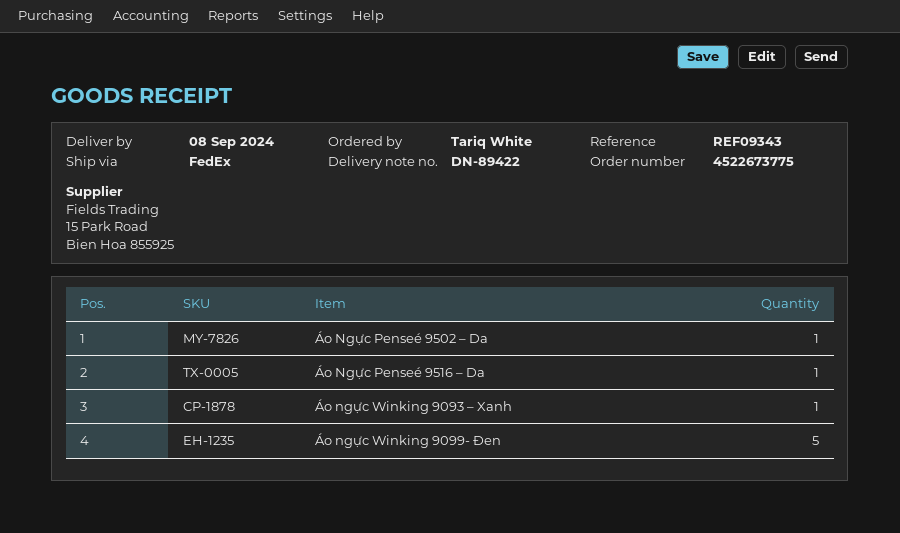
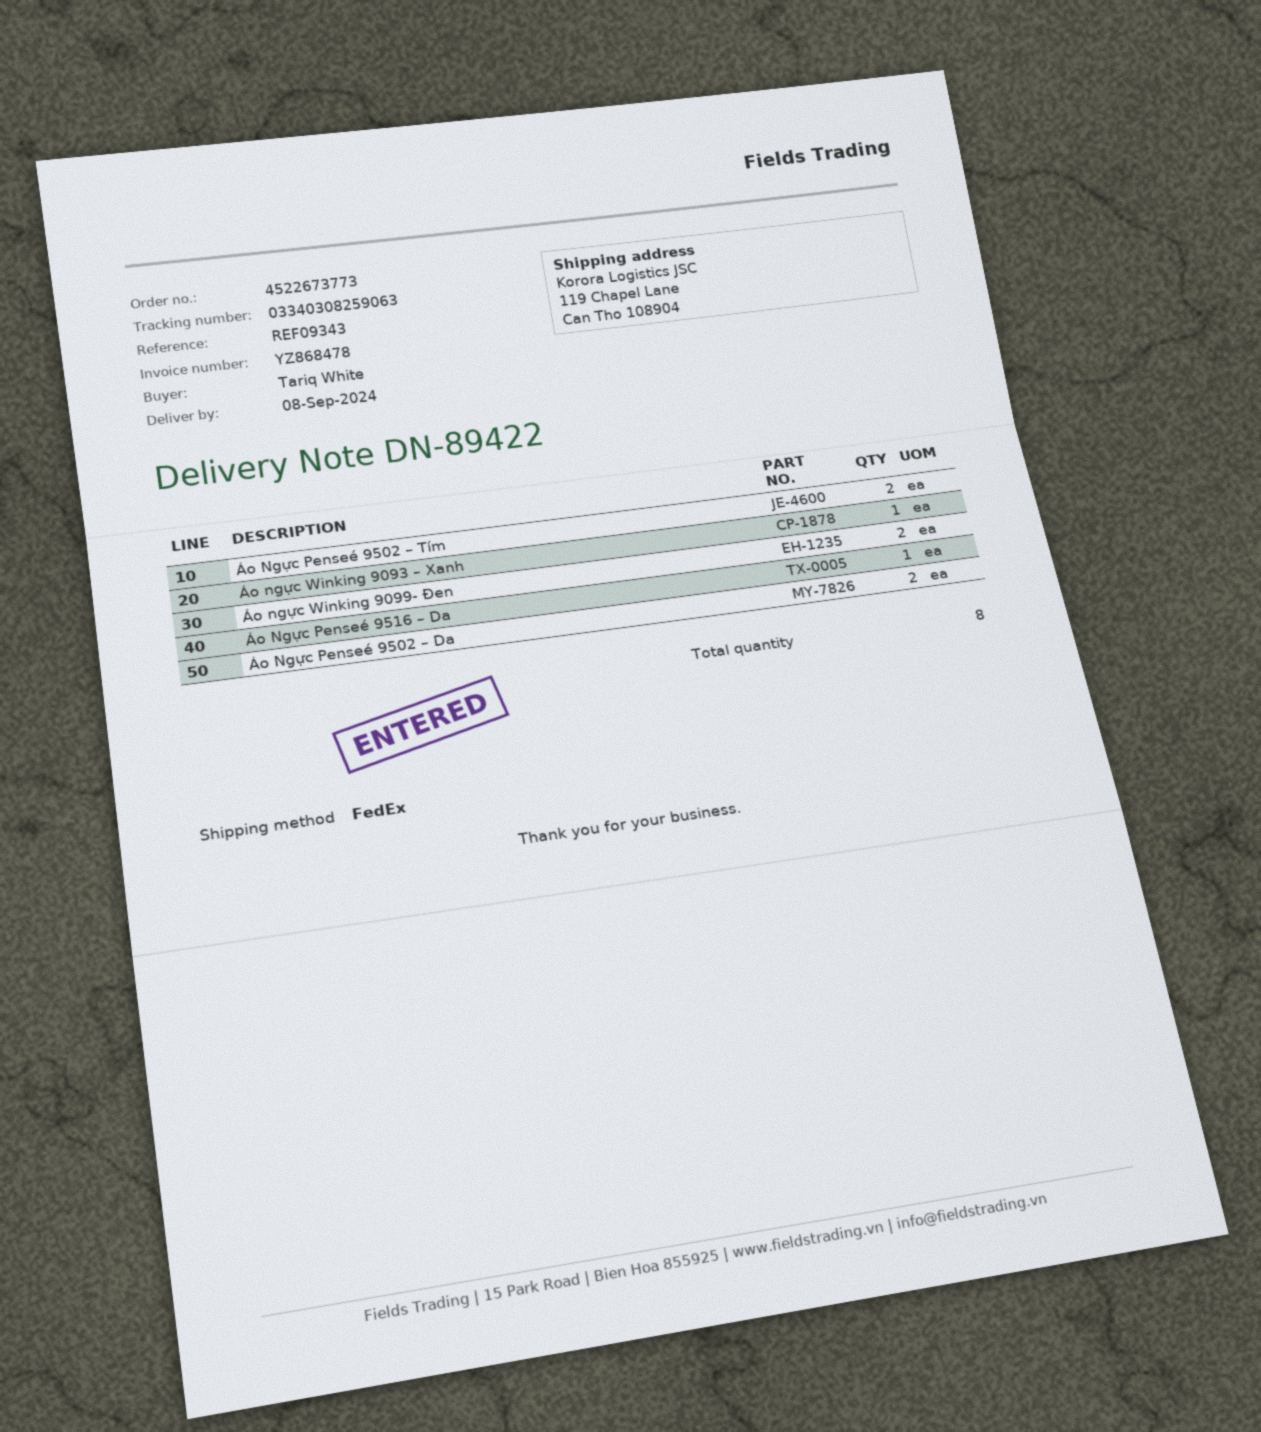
order number: 4522673775 -> 4522673773
Áo Ngực Penseé 9502 – Da: 1 -> 2
Áo ngực Winking 9099- Đen: 5 -> 2
Áo Ngực Penseé 9502 – Tím: none -> 2

